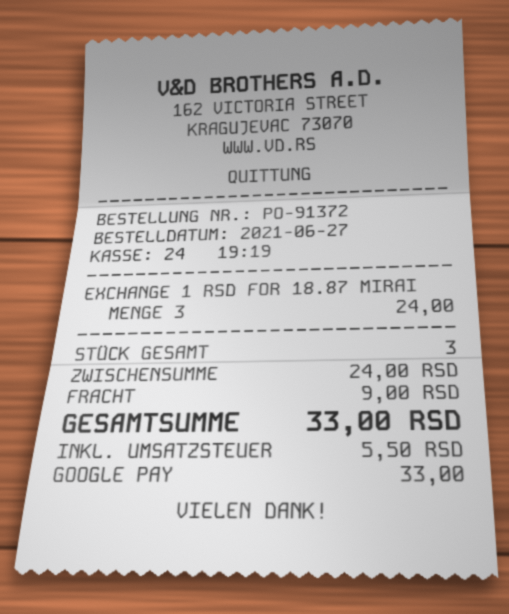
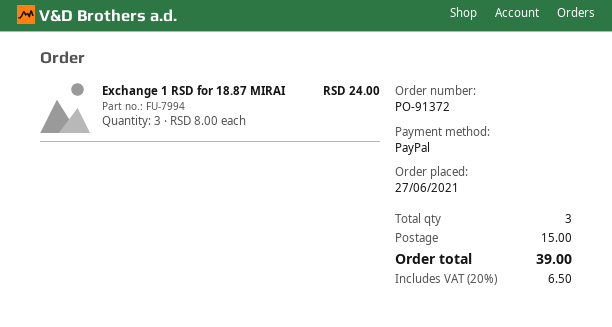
payment method: Google Pay -> PayPal
shipping: 9.00 -> 15.00
tax: 5.50 -> 6.50
total: 33.00 -> 39.00

